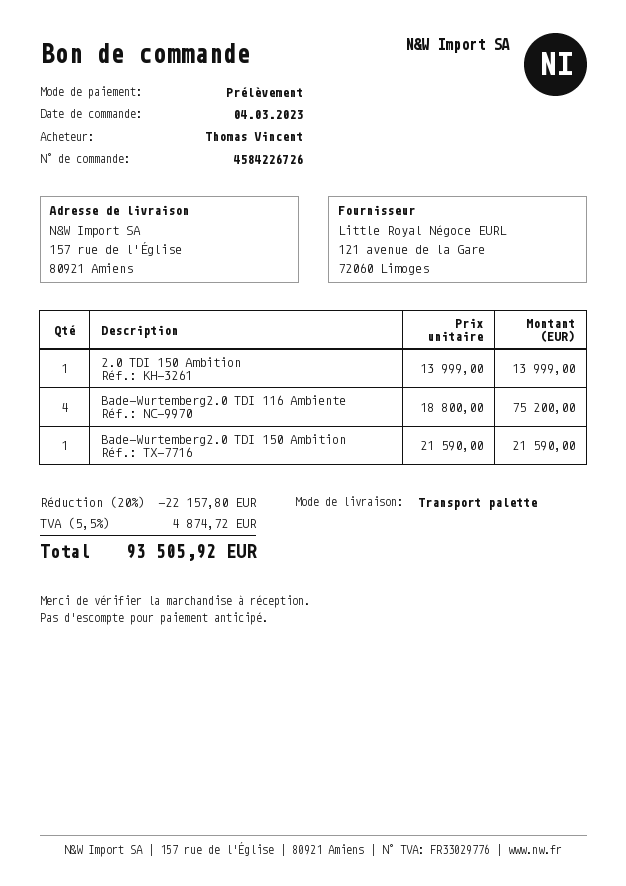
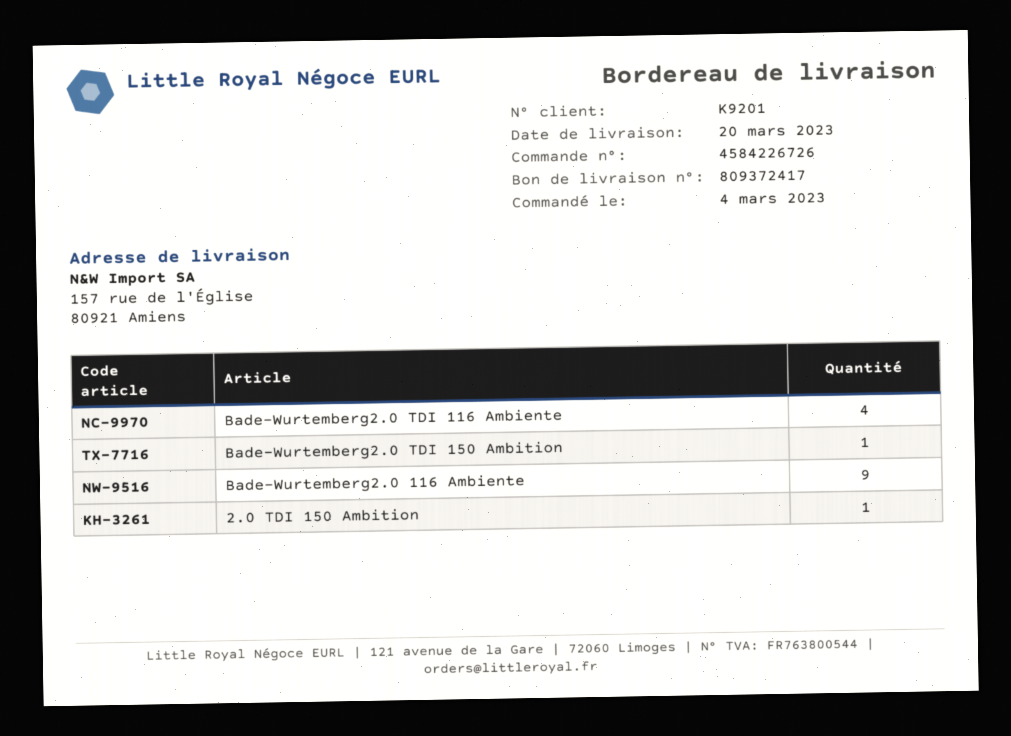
Bade-Wurtemberg2.0 116 Ambiente: none -> 9

